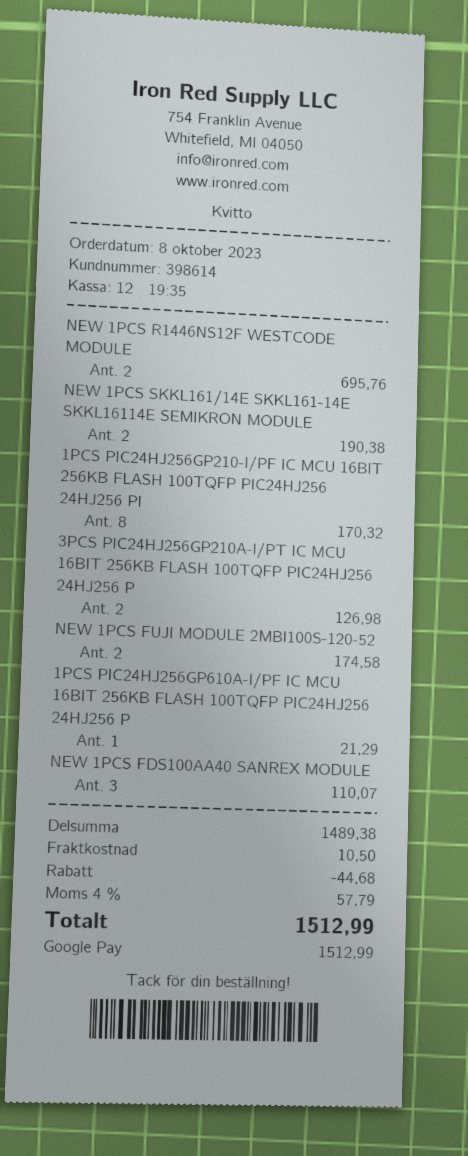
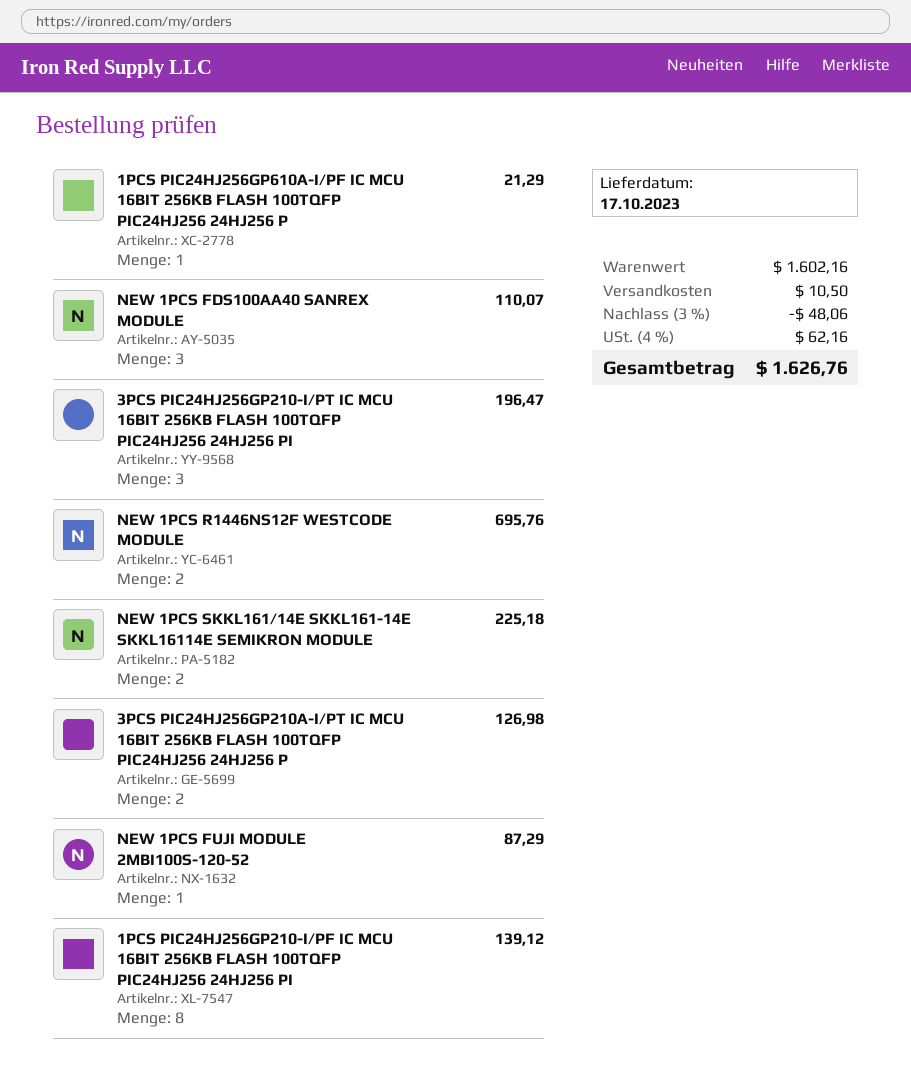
NEW 1PCS SKKL161/14E SKKL161-14E SKKL16114E SEMIKRON MODULE: 2 for 190.38 -> 2 for 225.18
1PCS PIC24HJ256GP210-I/PF IC MCU 16BIT 256KB FLASH 100TQFP PIC24HJ256 24HJ256 PI: 8 for 170.32 -> 8 for 139.12
NEW 1PCS FUJI MODULE 2MBI100S-120-52: 2 for 174.58 -> 1 for 87.29
3PCS PIC24HJ256GP210-I/PT IC MCU 16BIT 256KB FLASH 100TQFP PIC24HJ256 24HJ256 PI: none -> 3 for 196.47
subtotal: 1489.38 -> 1602.16
discount: 44.68 -> 48.06
tax: 4% = 57.79 -> 4% = 62.16
total: 1512.99 -> 1626.76

